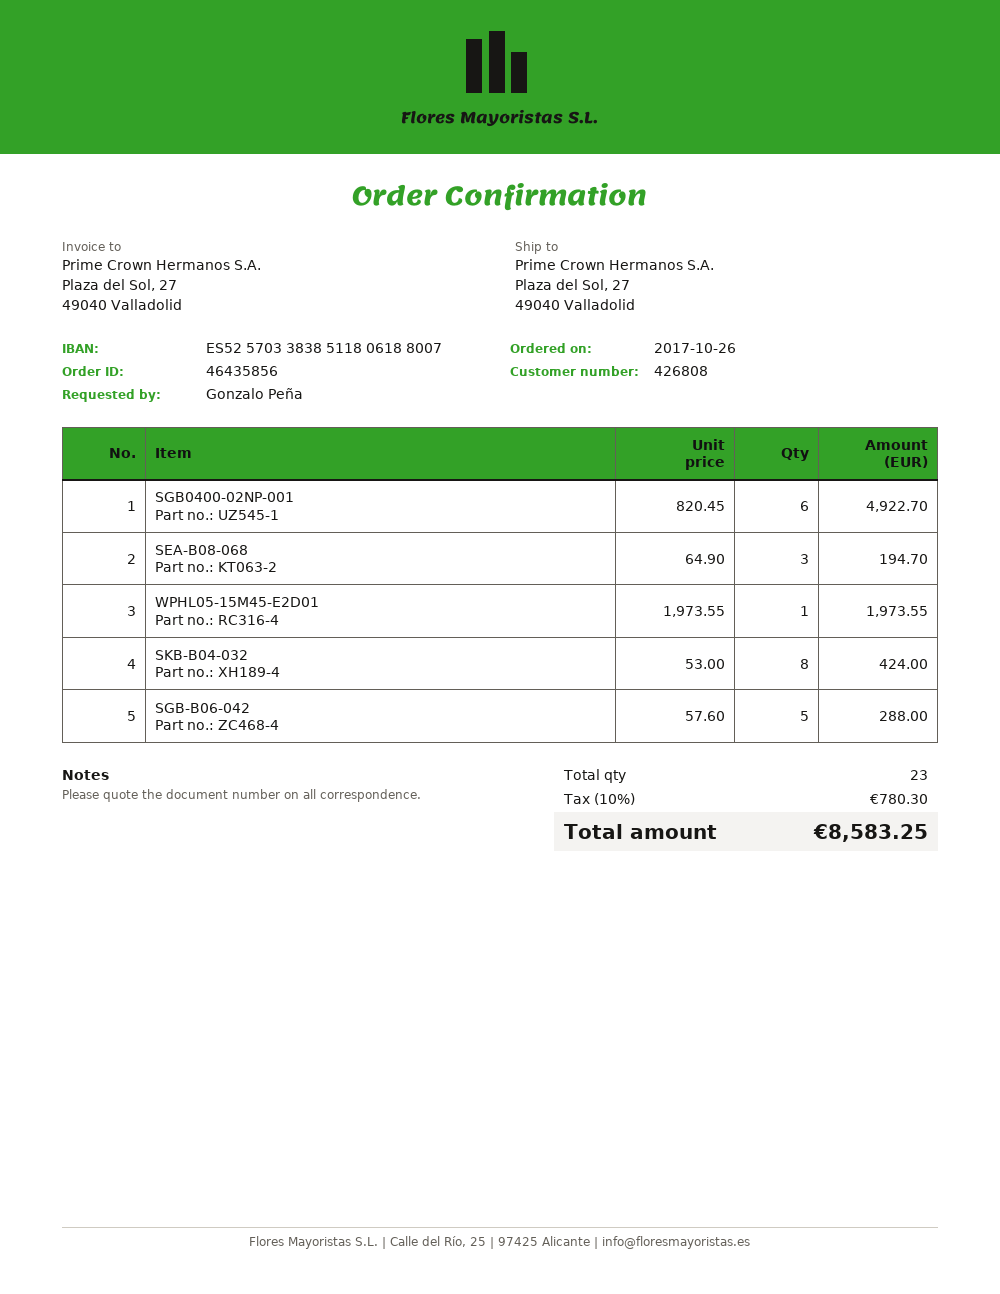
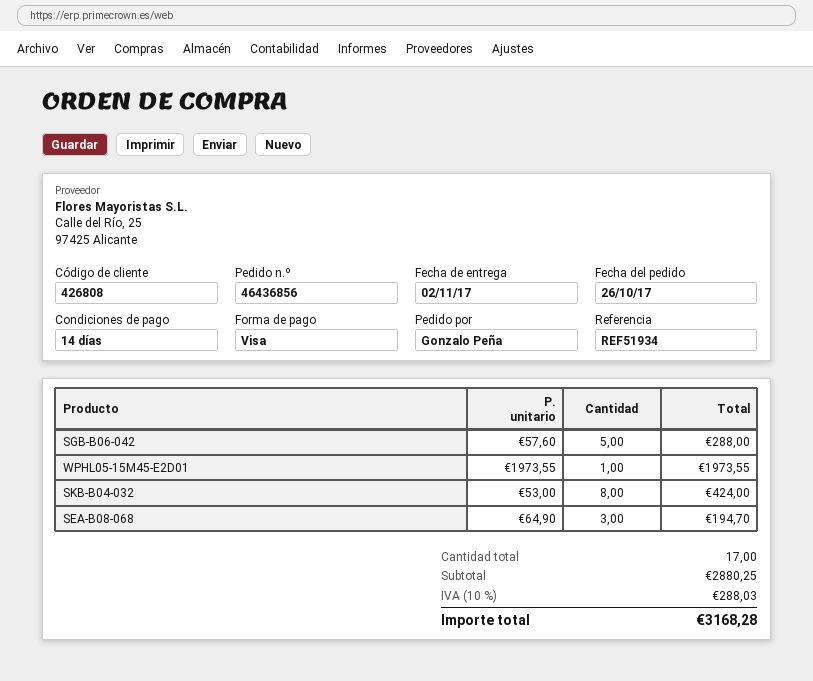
order number: 46435856 -> 46436856
SGB0400-02NP-001: 6 x 820.45 = 4922.70 -> none
total quantity: 23 -> 17
tax: 10% = 780.30 -> 10% = 288.03
total: 8583.25 -> 3168.28

